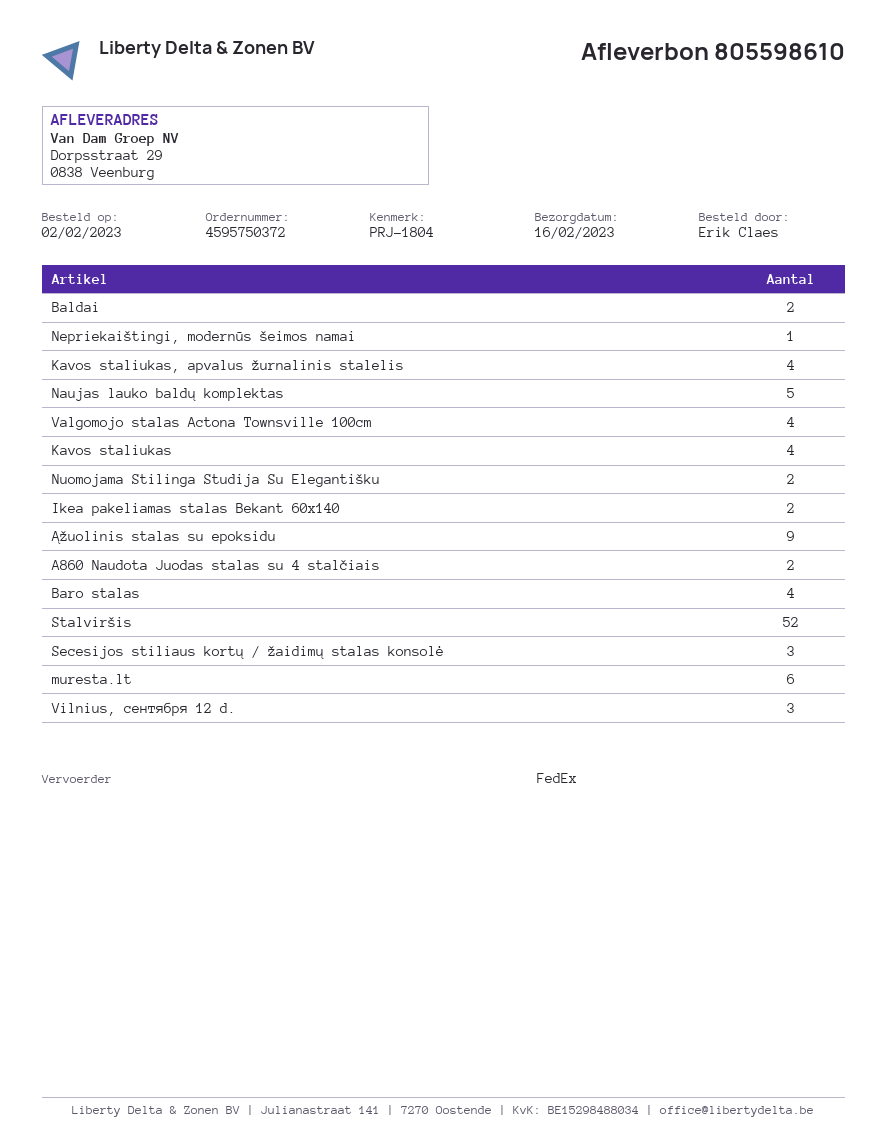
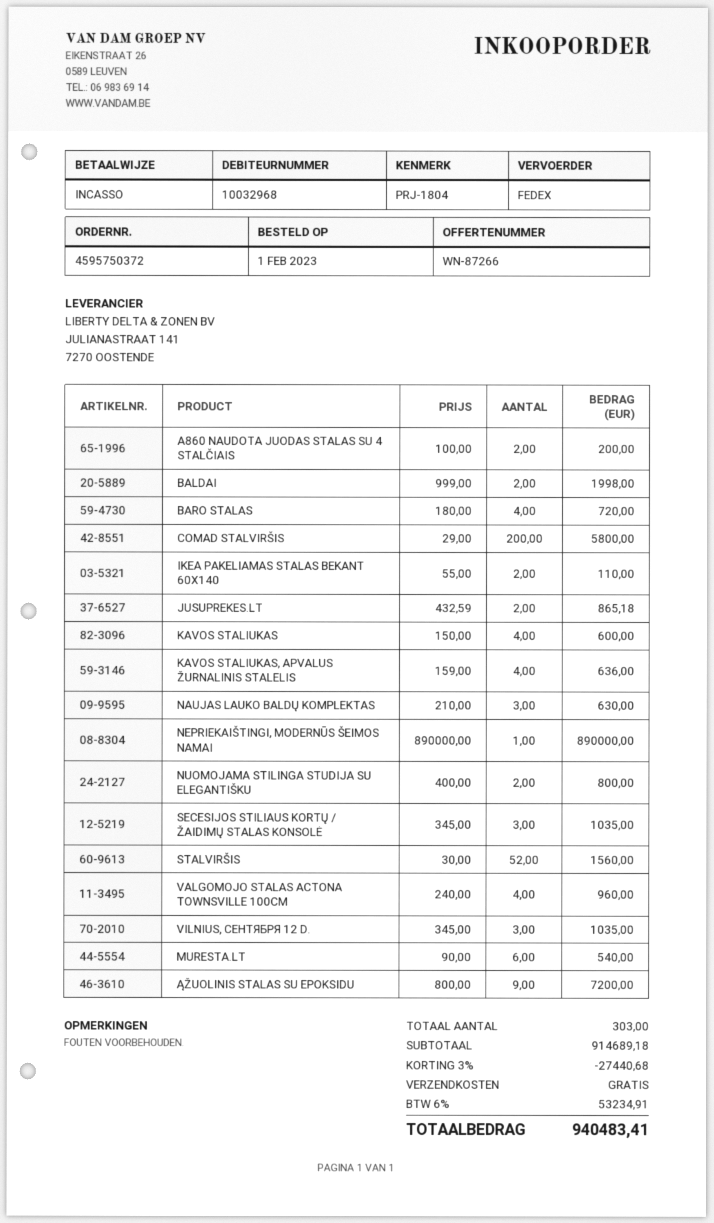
order date: 2023-02-02 -> 2023-02-01
Naujas lauko baldų komplektas: 5 -> 3
COMAD STALVIRŠIS: none -> 200
JUSUPREKES.LT: none -> 2

